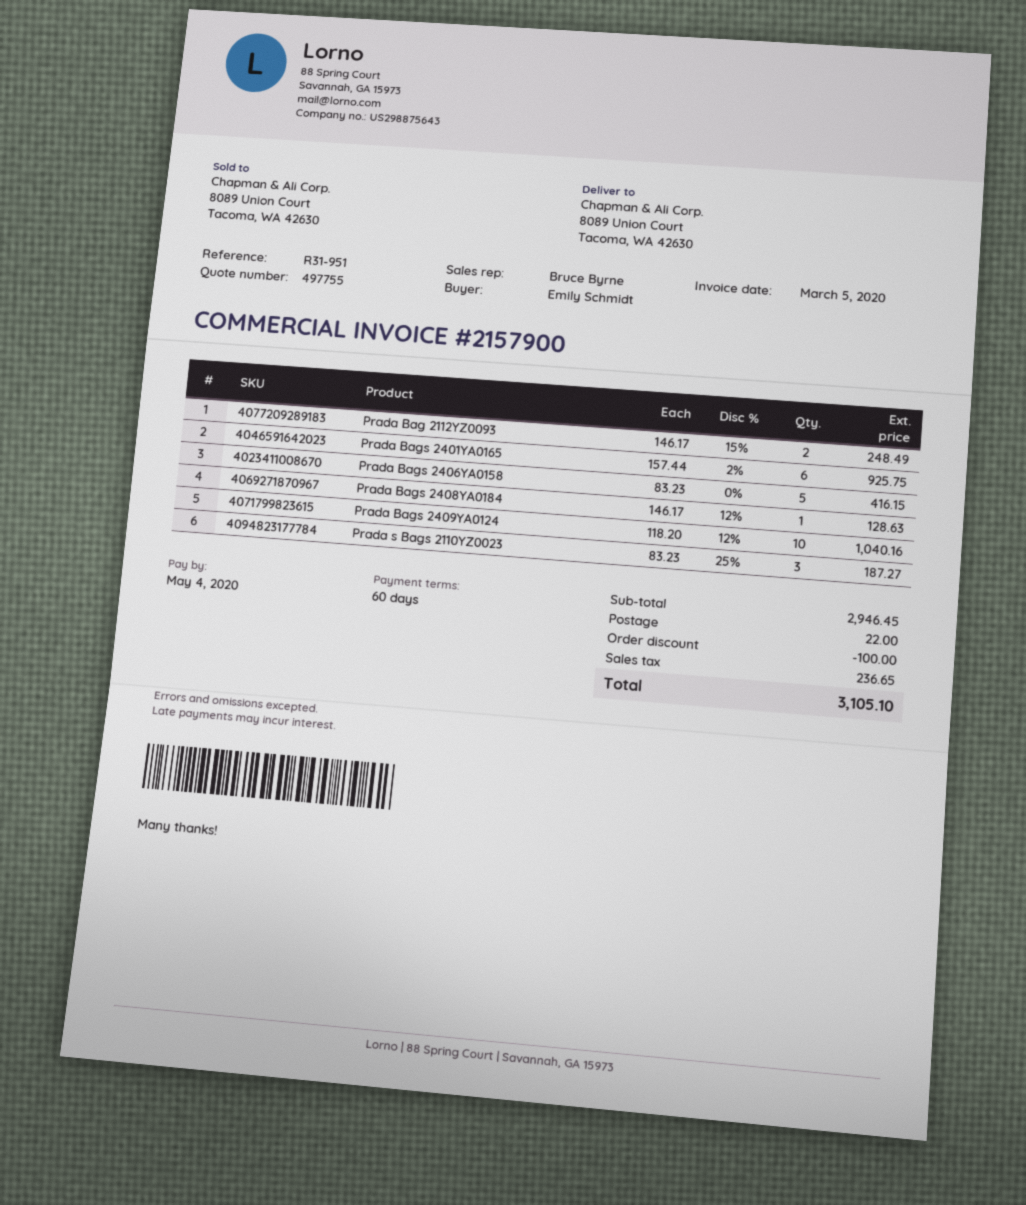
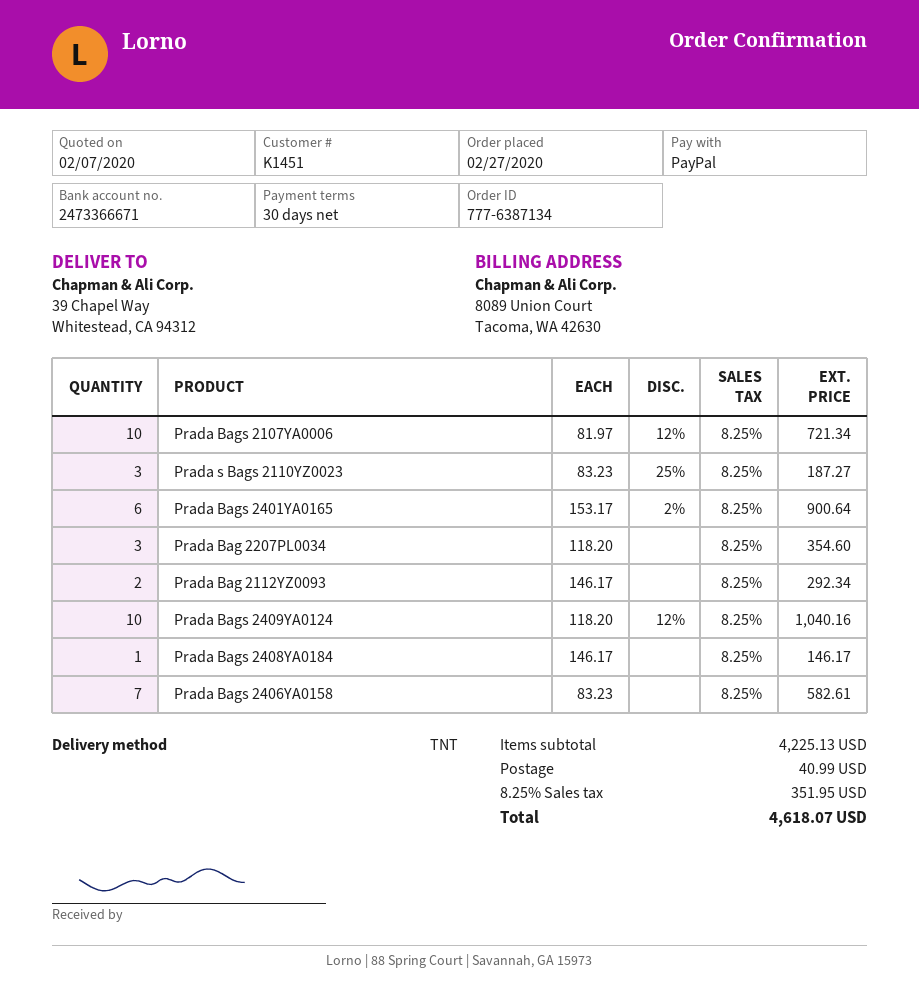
payment terms: 60 days -> 30 days
ship to: 8089 Union Court, Tacoma, WA 42630 -> 39 Chapel Way, Whitestead, CA 94312
Prada Bag 2112YZ0093: 2 x 146.17 - 15% = 248.49 -> 2 x 146.17 = 292.34
Prada Bags 2401YA0165: 6 x 157.44 - 2% = 925.75 -> 6 x 153.17 - 2% = 900.64
Prada Bags 2406YA0158: 5 x 83.23 = 416.15 -> 7 x 83.23 = 582.61
Prada Bags 2408YA0184: 1 x 146.17 - 12% = 128.63 -> 1 x 146.17 = 146.17
Prada Bags 2107YA0006: none -> 10 x 81.97 - 12% = 721.34
Prada Bag 2207PL0034: none -> 3 x 118.20 = 354.60
subtotal: 2946.45 -> 4225.13
discount: 100.00 -> none
shipping: 22.00 -> 40.99
tax: 236.65 -> 351.95
total: 3105.10 -> 4618.07

